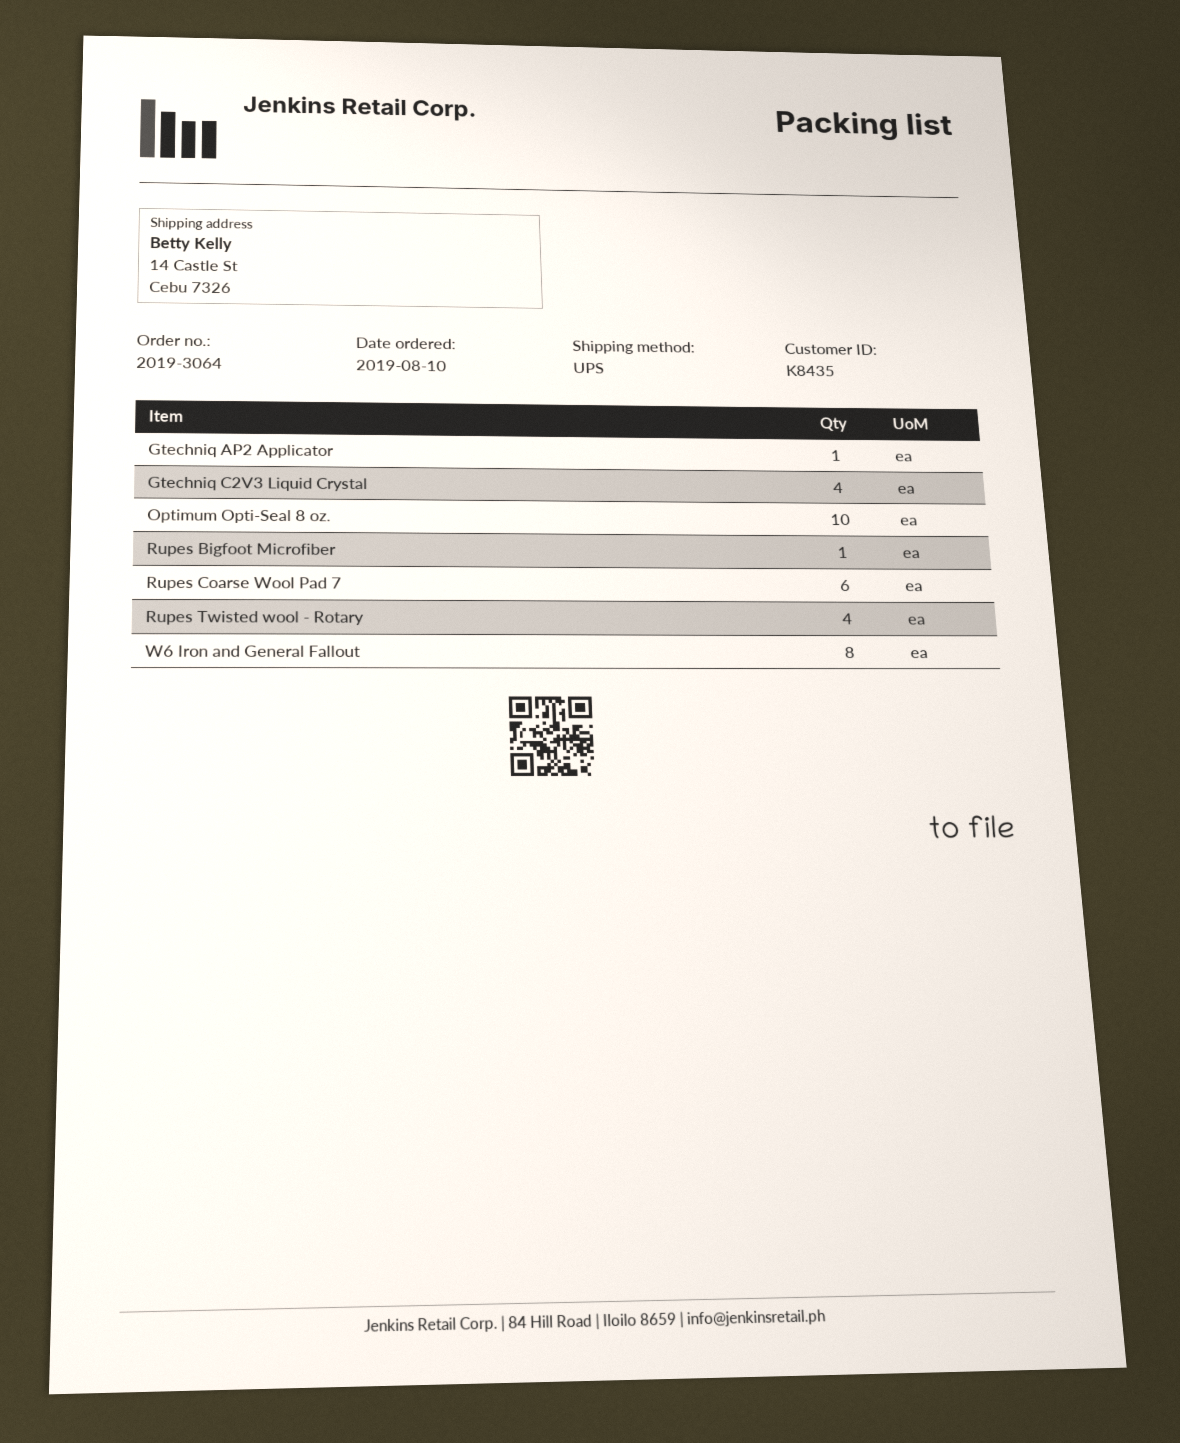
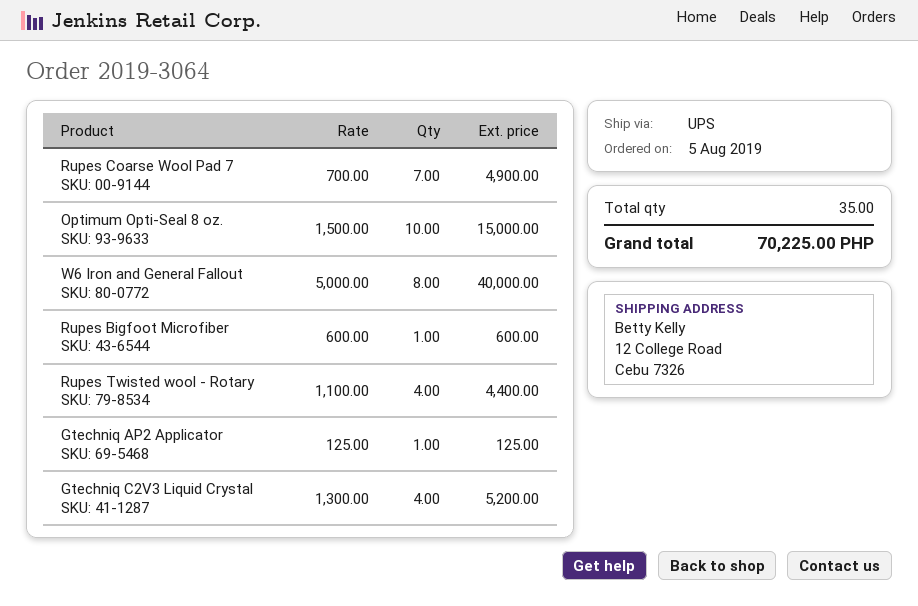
order date: 2019-08-10 -> 2019-08-05
ship to: 14 Castle St, Cebu 7326 -> 12 College Road, Cebu 7326
Rupes Coarse Wool Pad 7: 6 -> 7

